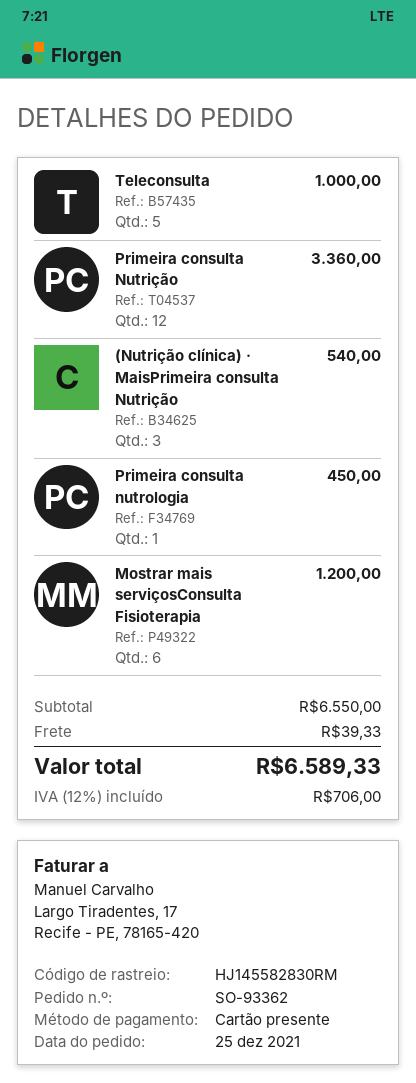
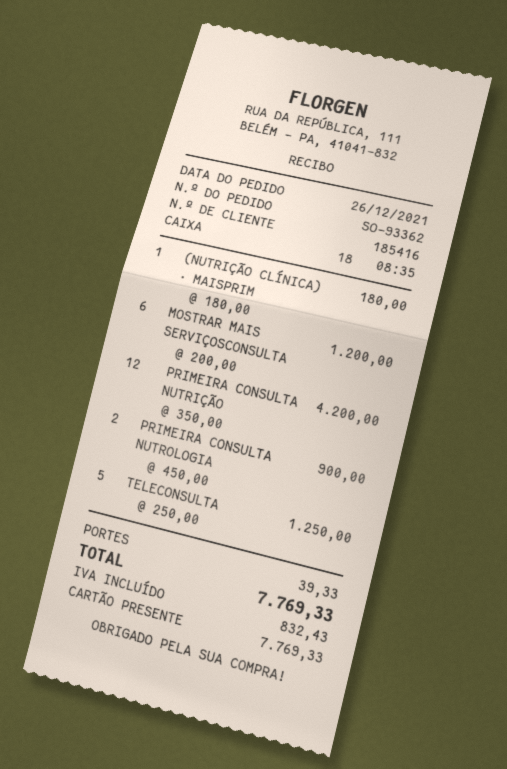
order date: 2021-12-25 -> 2021-12-26
Teleconsulta: 5 for 1000.00 -> 5 for 1250.00
Primeira consulta Nutrição: 12 for 3360.00 -> 12 for 4200.00
(Nutrição clínica) · MaisPrimeira consulta Nutrição: 3 for 540.00 -> 1 for 180.00
Primeira consulta nutrologia: 1 for 450.00 -> 2 for 900.00
tax: 706.00 -> 832.43
total: 6589.33 -> 7769.33

